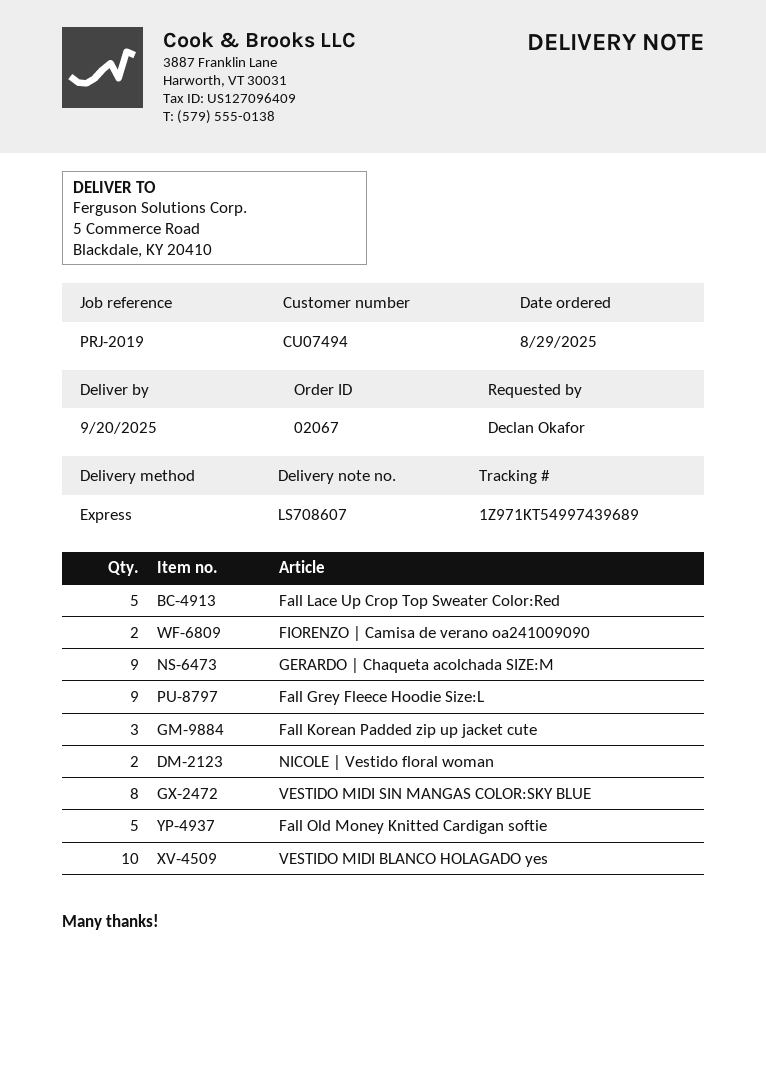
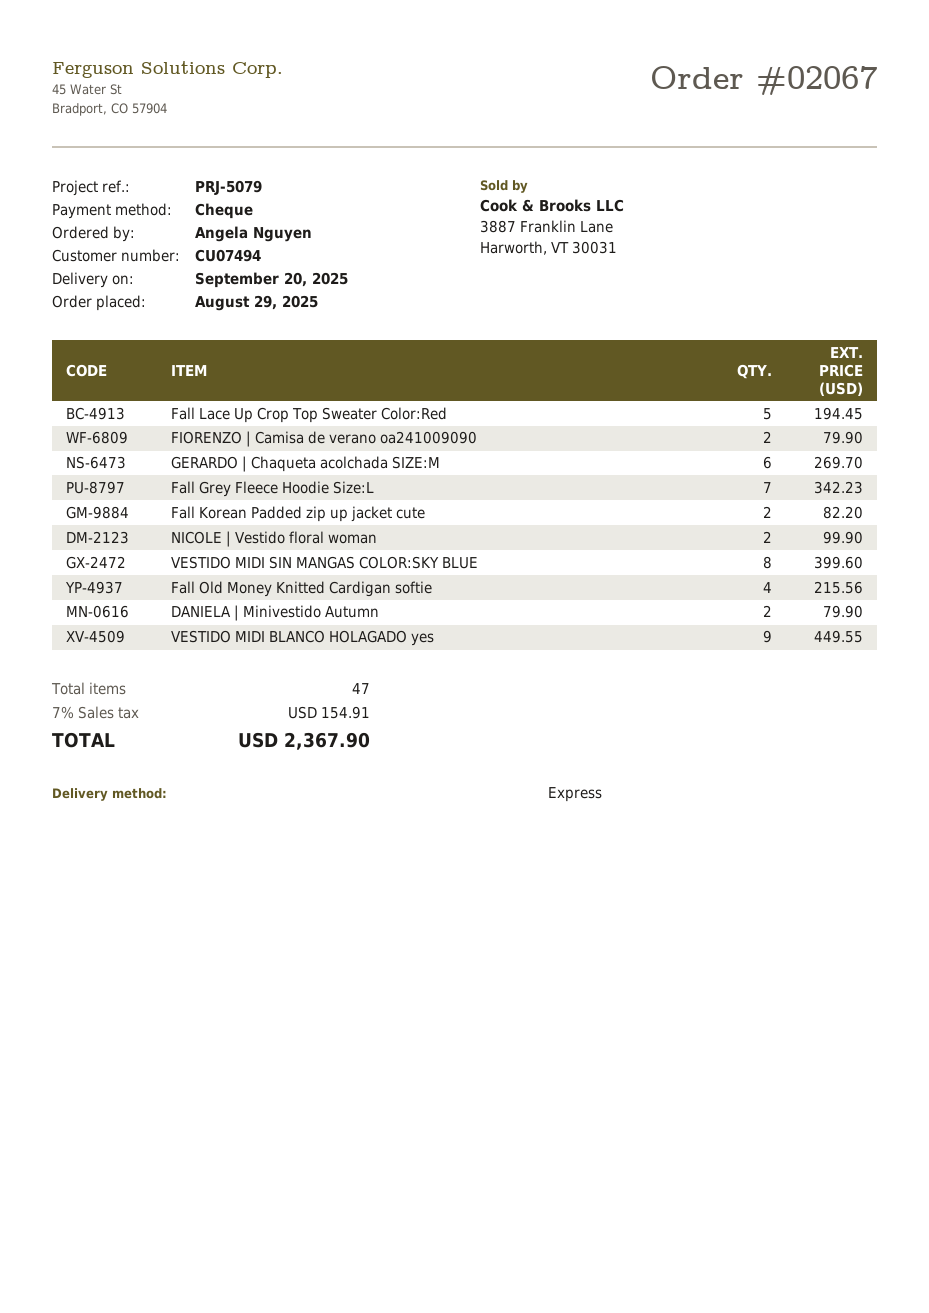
reference: PRJ-2019 -> PRJ-5079
ordered by: Declan Okafor -> Angela Nguyen
GERARDO | Chaqueta acolchada SIZE:M: 9 -> 6
Fall Grey Fleece Hoodie Size:L: 9 -> 7
Fall Korean Padded zip up jacket cute: 3 -> 2
Fall Old Money Knitted Cardigan softie: 5 -> 4
VESTIDO MIDI BLANCO HOLAGADO yes: 10 -> 9
DANIELA | Minivestido Autumn: none -> 2

